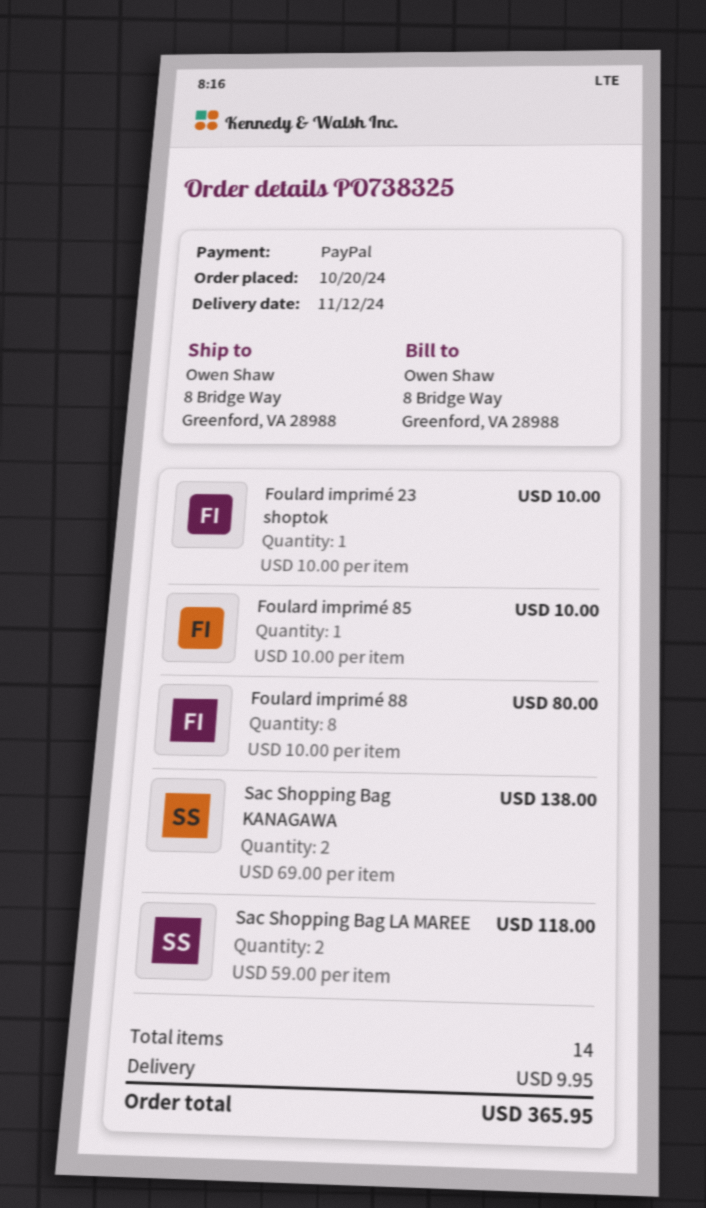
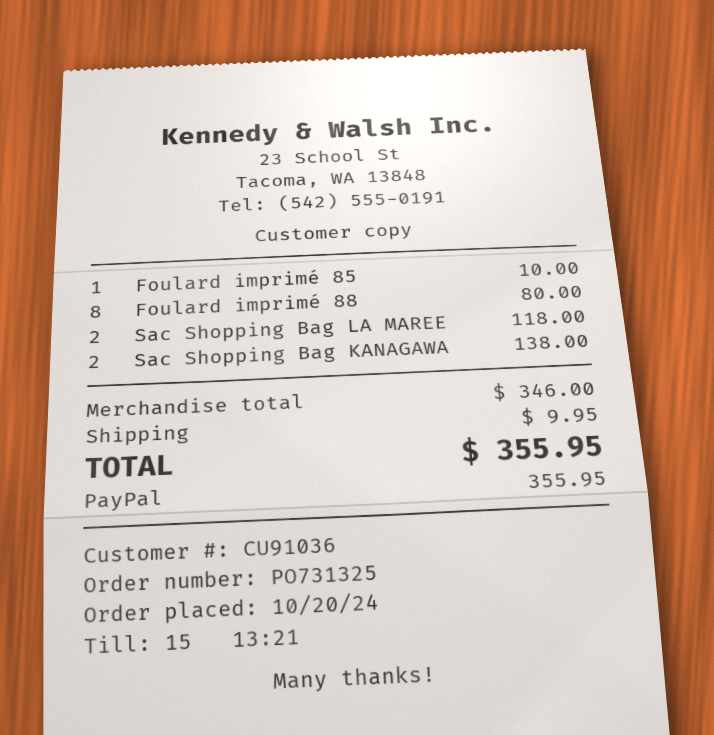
order number: PO738325 -> PO731325
Foulard imprimé 23 shoptok: 1 for 10.00 -> none
total: 365.95 -> 355.95

